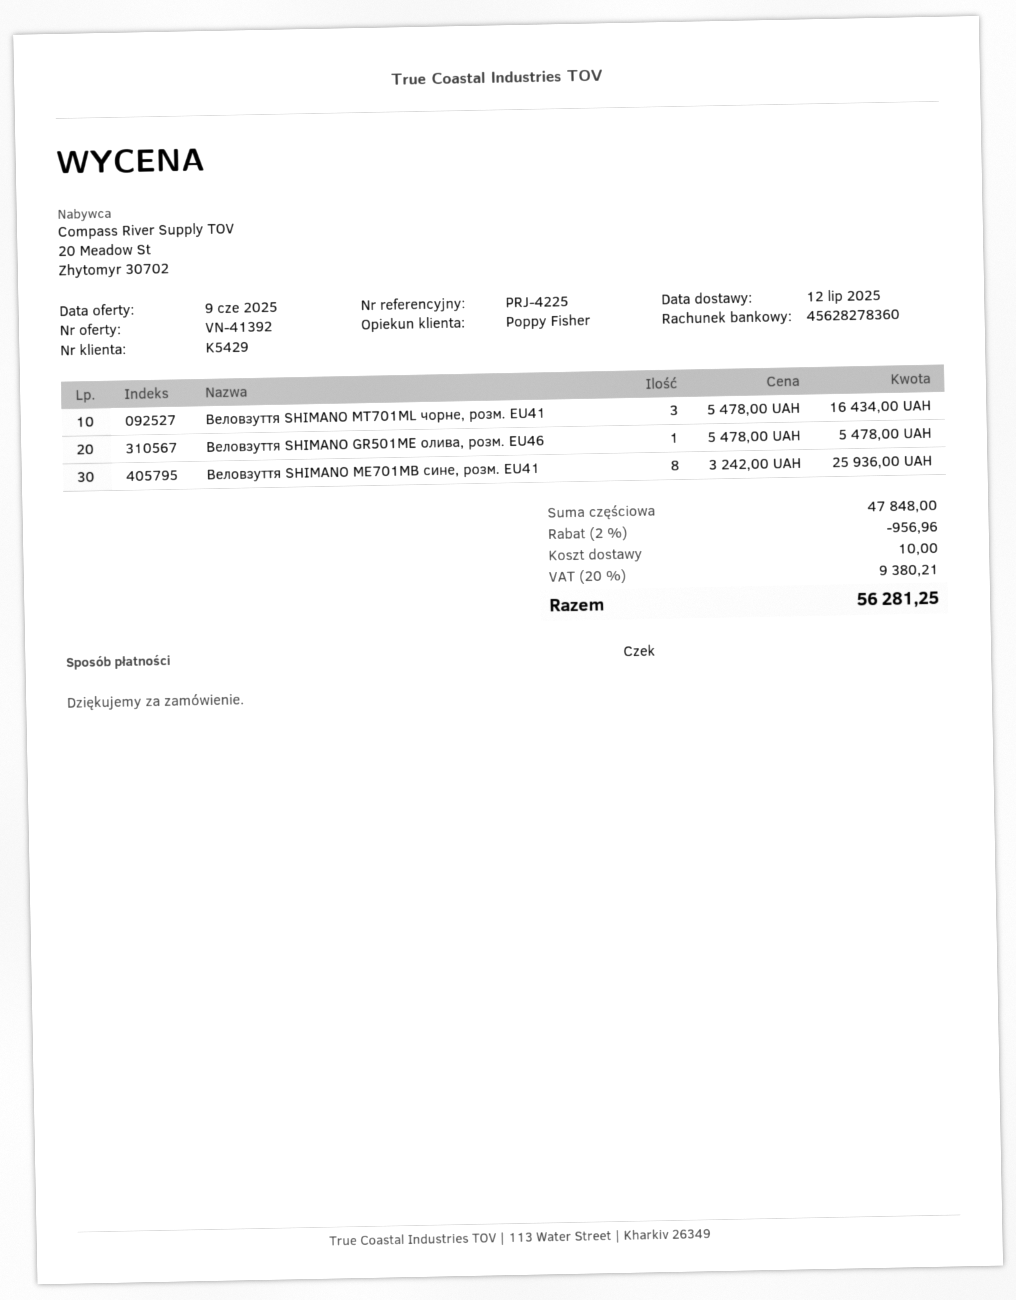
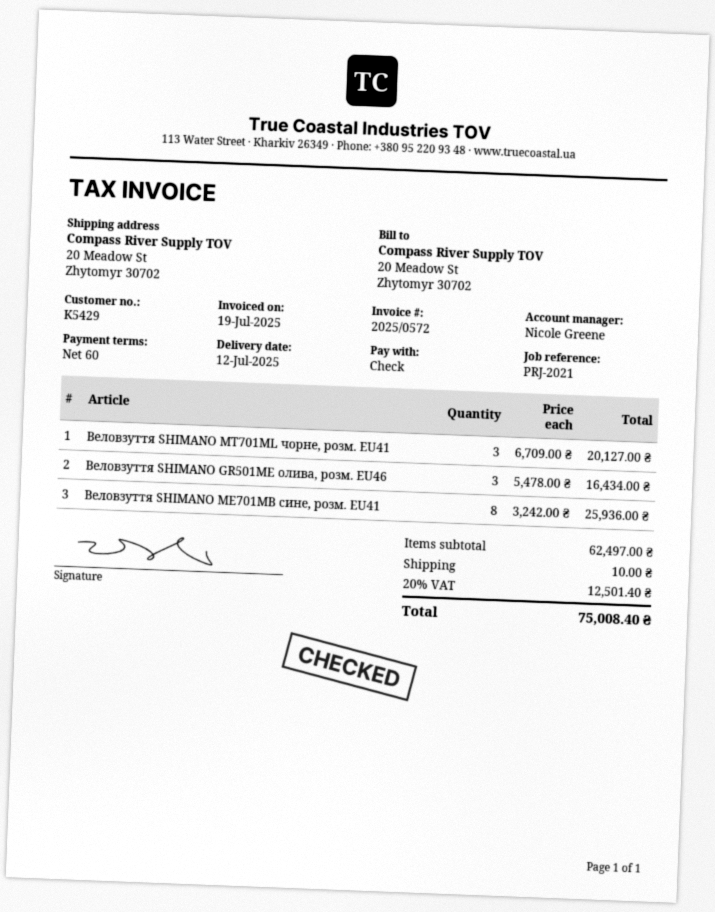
reference: PRJ-4225 -> PRJ-2021
sales rep: Poppy Fisher -> Nicole Greene
Веловзуття SHIMANO MT701ML чорне, розм. EU41: 3 x 5478.00 = 16434.00 -> 3 x 6709.00 = 20127.00
Веловзуття SHIMANO GR501ME олива, розм. EU46: 1 x 5478.00 = 5478.00 -> 3 x 5478.00 = 16434.00
subtotal: 47848.00 -> 62497.00
discount: 2% = 956.96 -> none
tax: 20% = 9380.21 -> 20% = 12501.40
total: 56281.25 -> 75008.40

